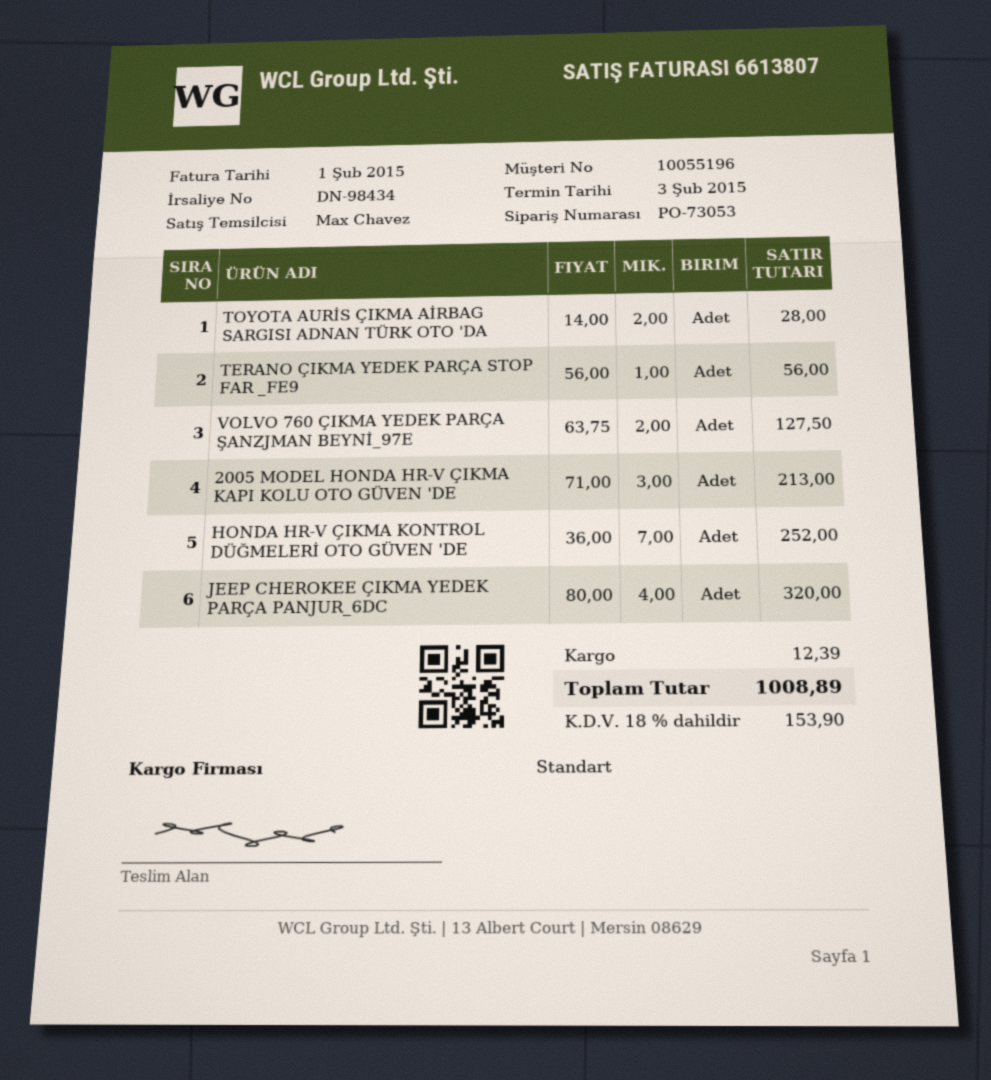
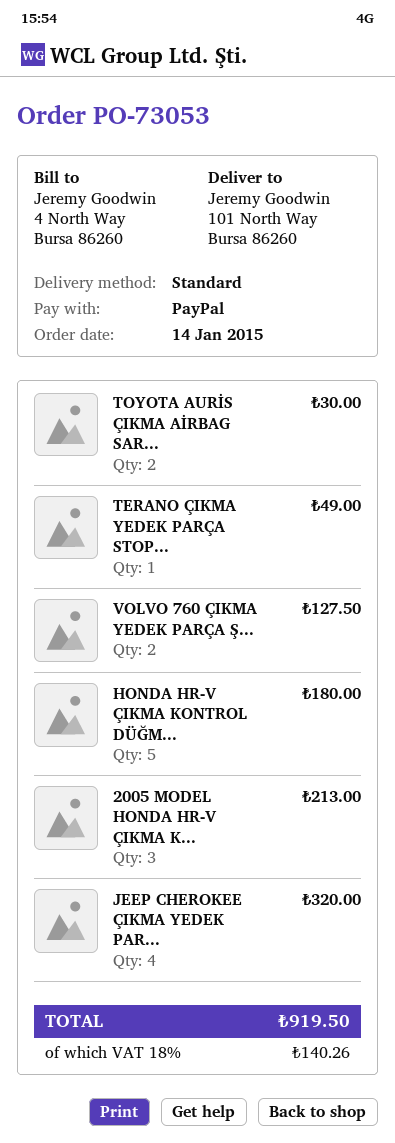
TOYOTA AURİS ÇIKMA AİRBAG SARGISI ADNAN TÜRK OTO 'DA: 2 for 28.00 -> 2 for 30.00
TERANO ÇIKMA YEDEK PARÇA STOP FAR _FE9: 1 for 56.00 -> 1 for 49.00
HONDA HR-V ÇIKMA KONTROL DÜĞMELERİ OTO GÜVEN 'DE: 7 for 252.00 -> 5 for 180.00
shipping: 12.39 -> none
tax: 18% = 153.90 -> 18% = 140.26
total: 1008.89 -> 919.50

